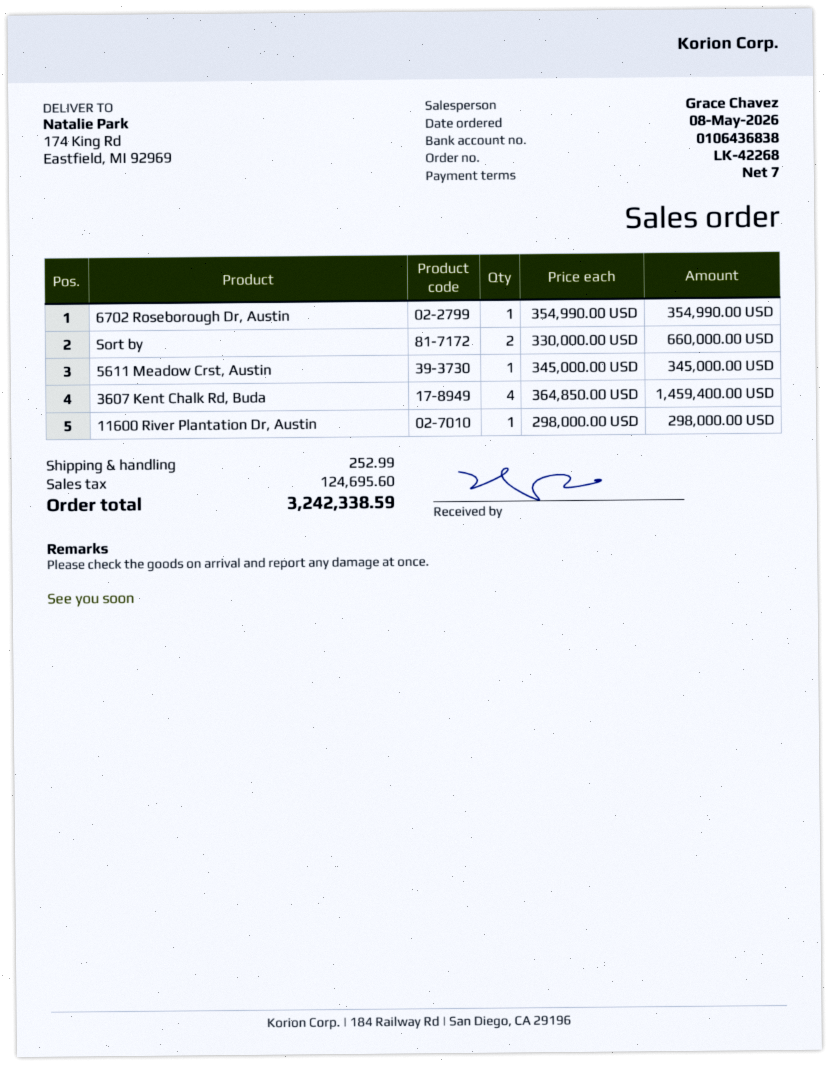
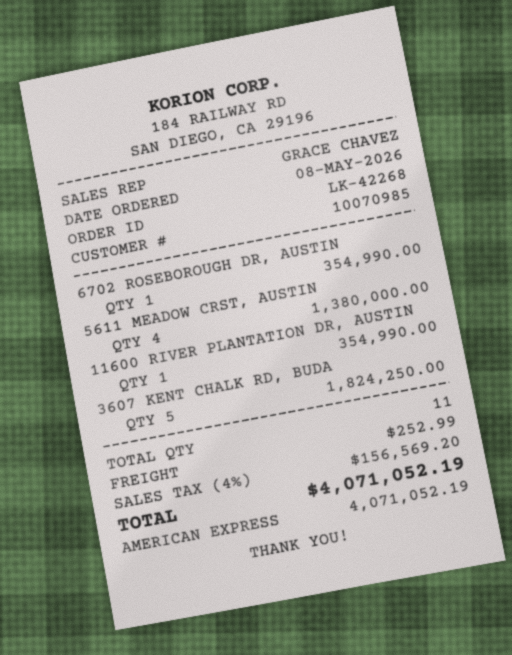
Sort by: 2 for 660000.00 -> none
5611 Meadow Crst, Austin: 1 for 345000.00 -> 4 for 1380000.00
3607 Kent Chalk Rd, Buda: 4 for 1459400.00 -> 5 for 1824250.00
11600 River Plantation Dr, Austin: 1 for 298000.00 -> 1 for 354990.00
tax: 124695.60 -> 156569.20
total: 3242338.59 -> 4071052.19

